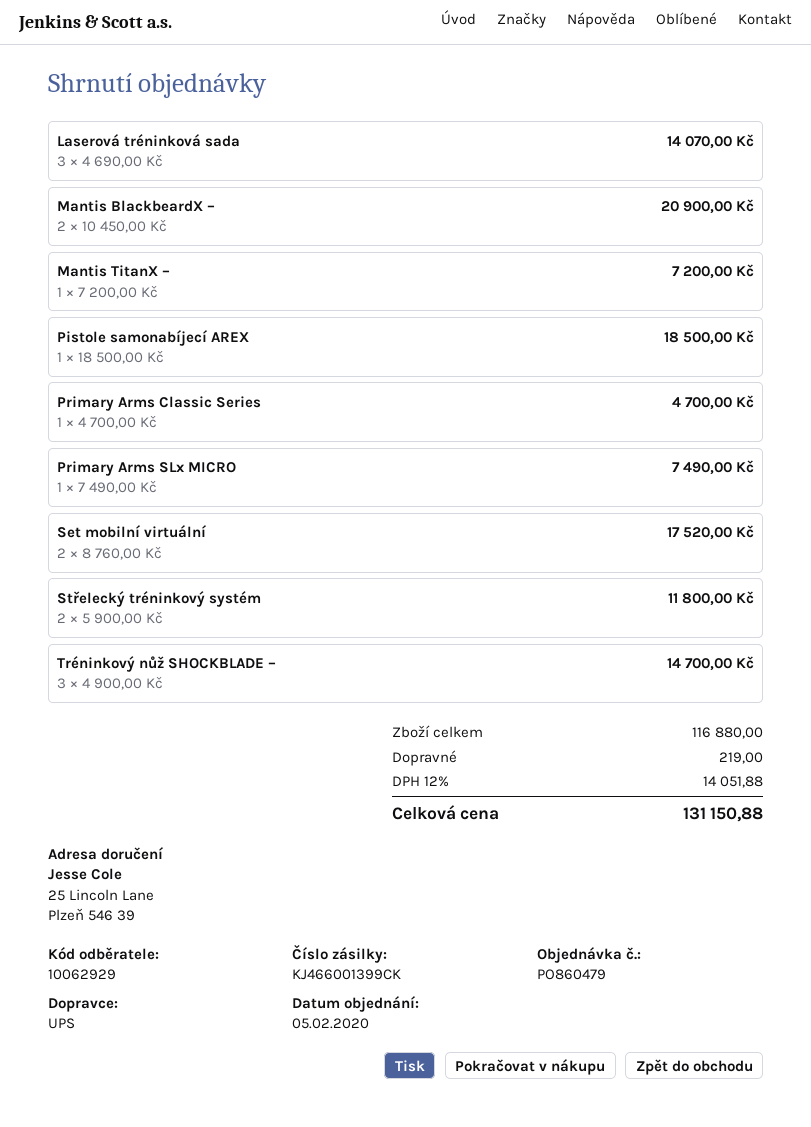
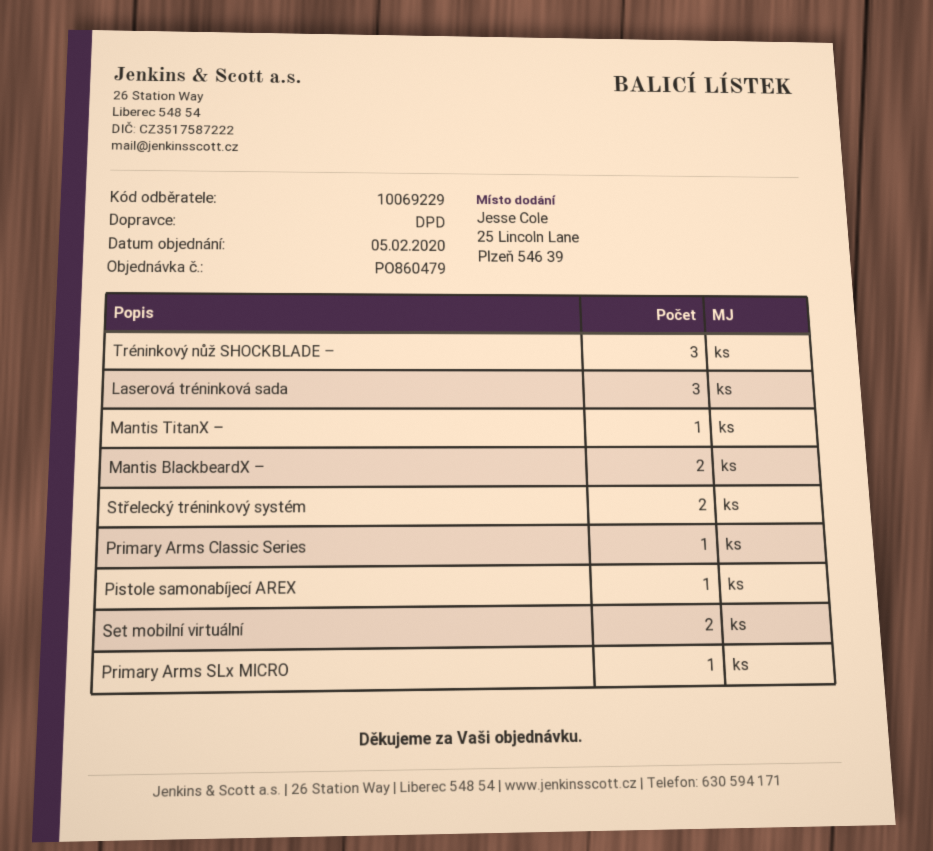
customer number: 10062929 -> 10069229
shipping method: UPS -> DPD

